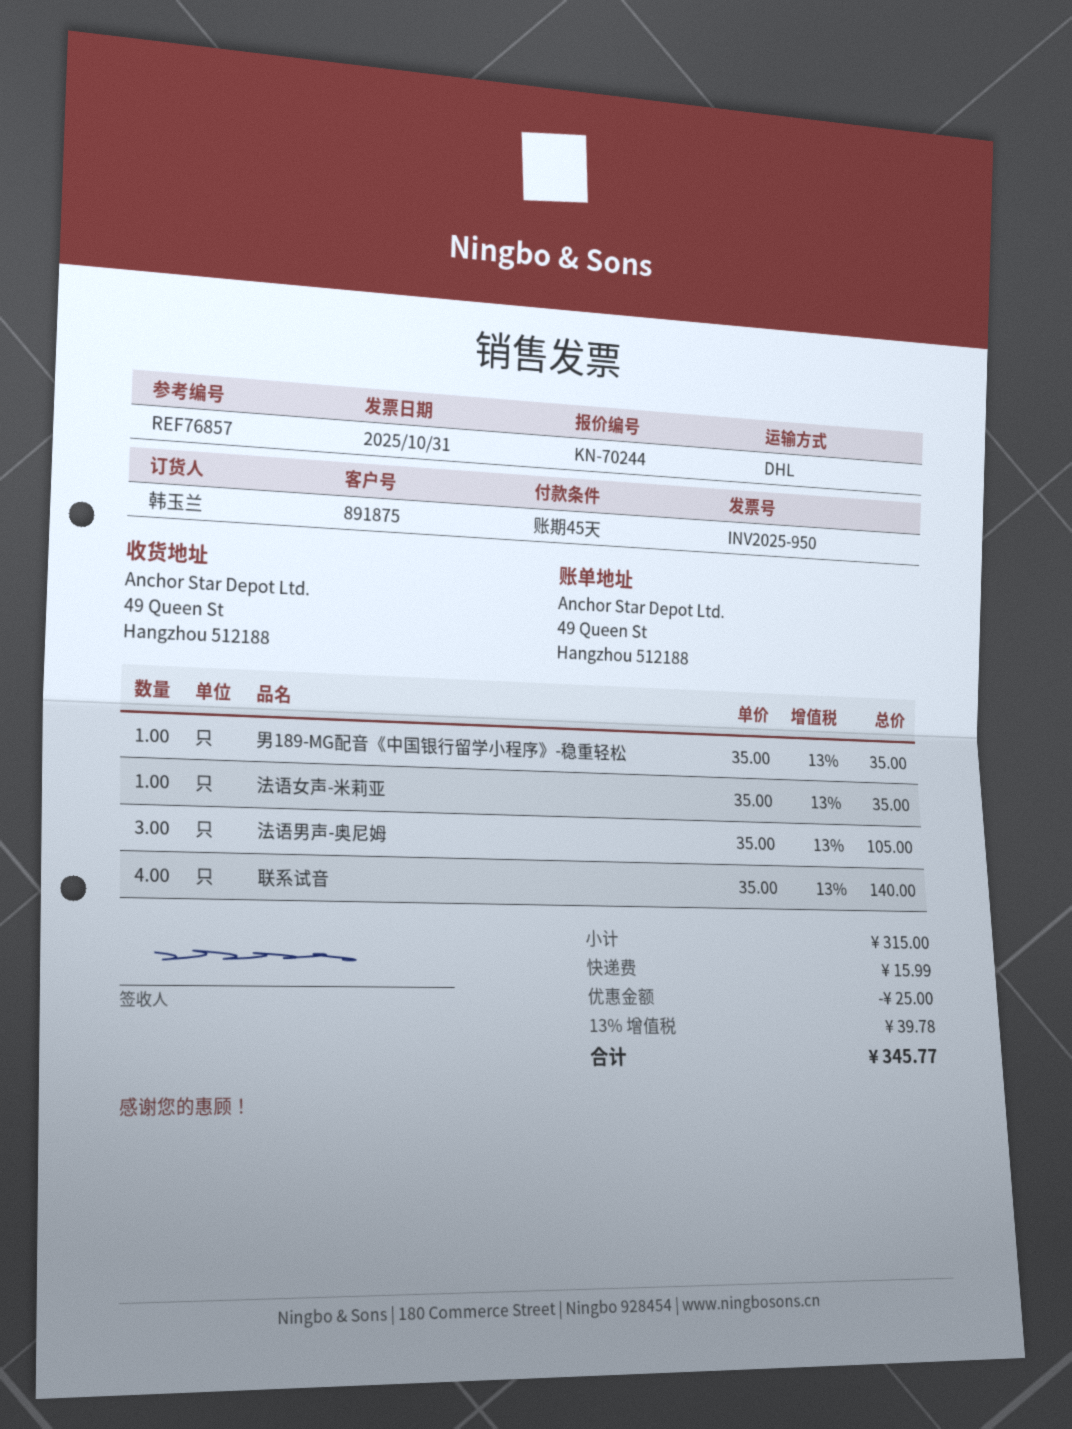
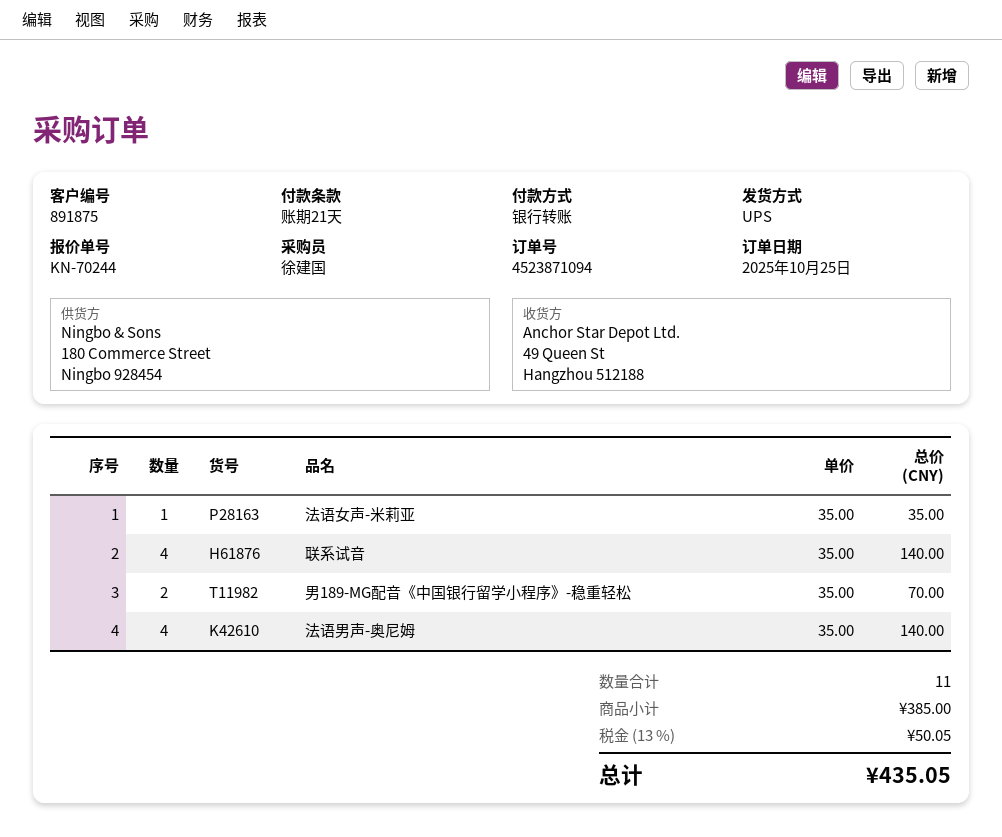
payment terms: 45 days -> 21 days
ordered by: 韩玉兰 -> 徐建国
shipping method: DHL -> UPS
男189-MG配音《中国银行留学小程序》-稳重轻松: 1 x 35.00 = 35.00 -> 2 x 35.00 = 70.00
法语男声-奥尼姆: 3 x 35.00 = 105.00 -> 4 x 35.00 = 140.00
subtotal: 315.00 -> 385.00
discount: 25.00 -> none
shipping: 15.99 -> none
tax: 13% = 39.78 -> 13% = 50.05
total: 345.77 -> 435.05

